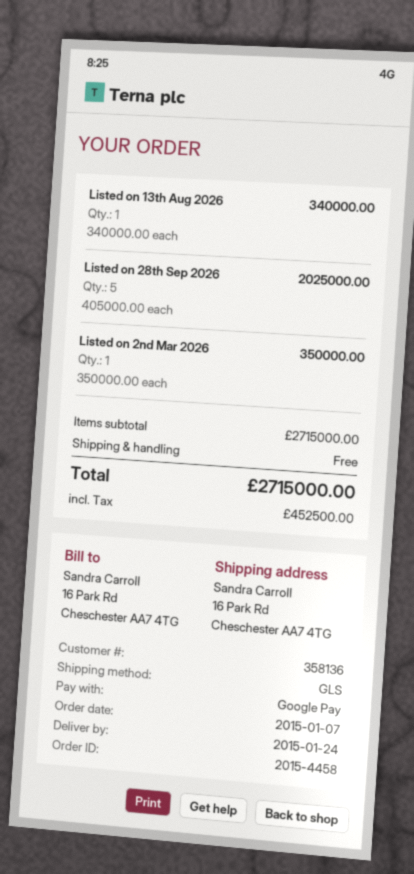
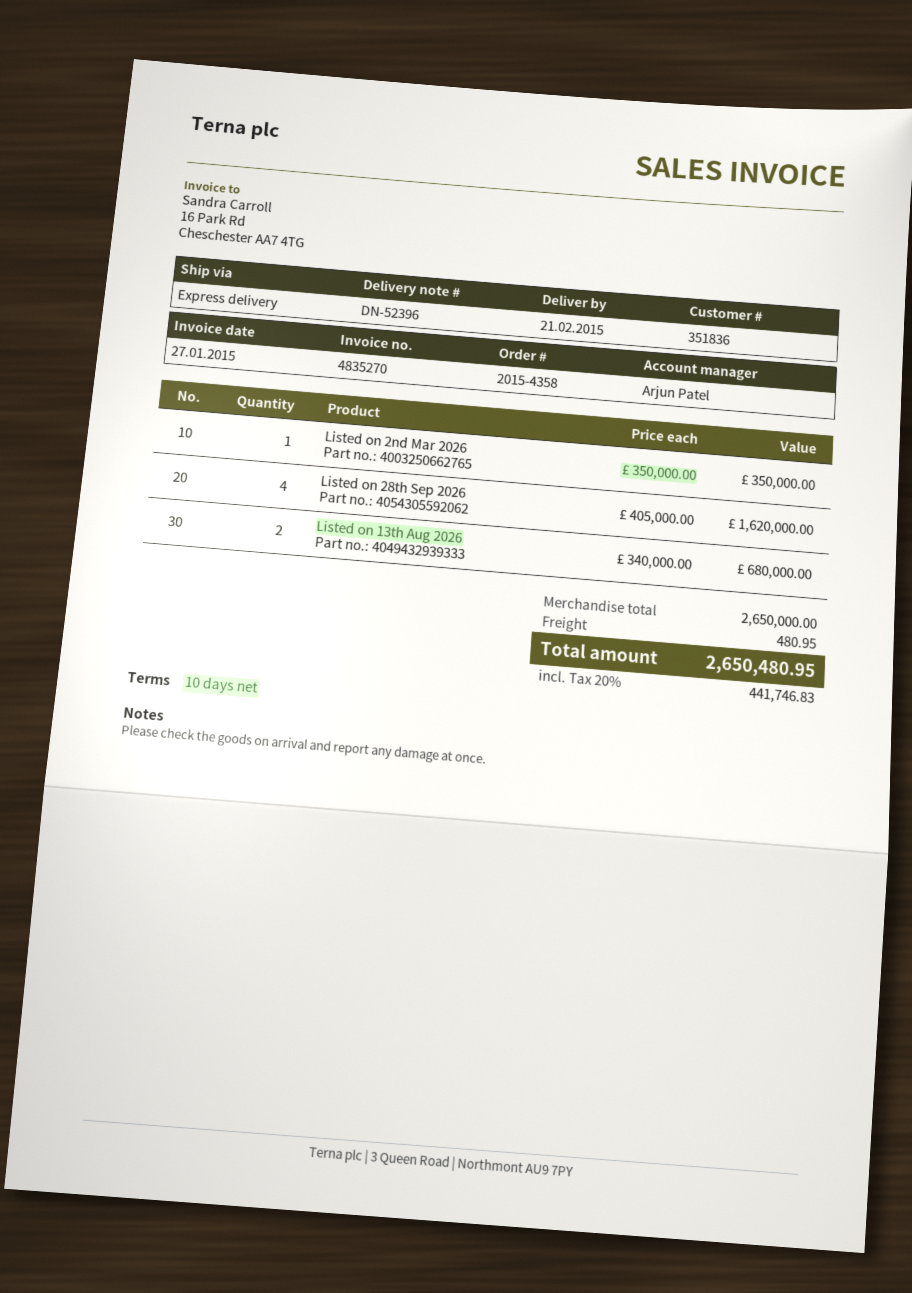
order number: 2015-4458 -> 2015-4358
delivery date: 2015-01-24 -> 2015-02-21
customer number: 358136 -> 351836
shipping method: GLS -> express
Listed on 13th Aug 2026: 1 x 340000.00 = 340000.00 -> 2 x 340000.00 = 680000.00
Listed on 28th Sep 2026: 5 x 405000.00 = 2025000.00 -> 4 x 405000.00 = 1620000.00
subtotal: 2715000.00 -> 2650000.00
shipping: 0.00 -> 480.95
tax: 452500.00 -> 441746.83
total: 2715000.00 -> 2650480.95

